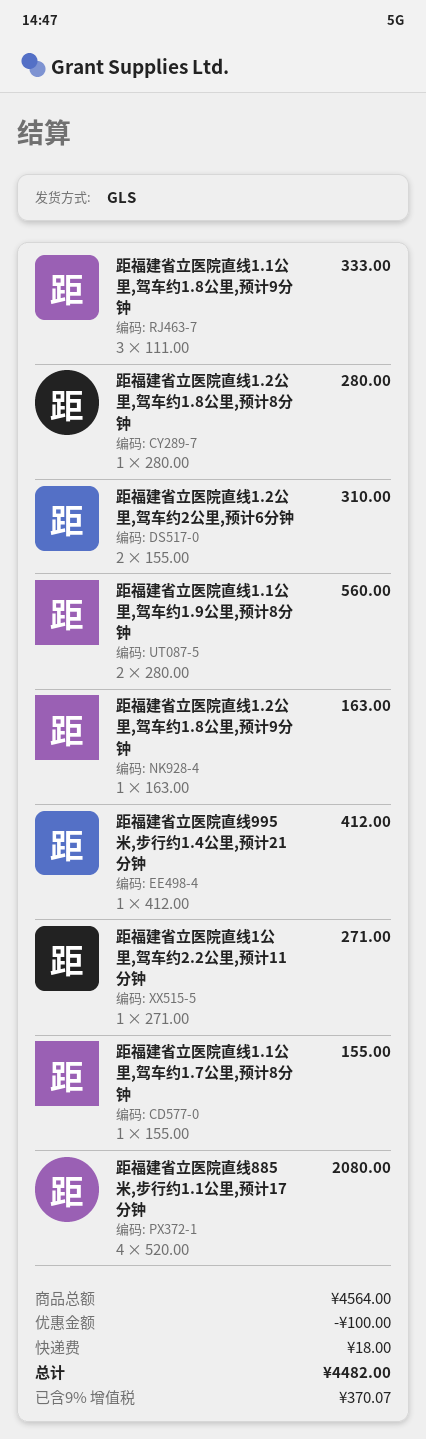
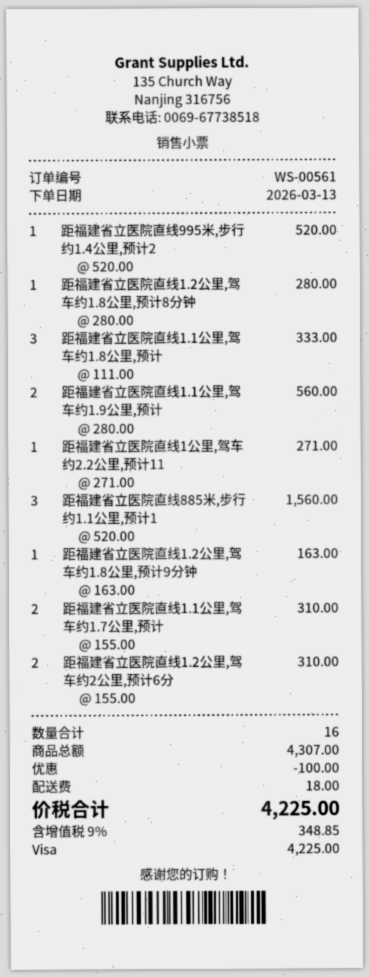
距福建省立医院直线995米,步行约1.4公里,预计21分钟: 1 x 412.00 = 412.00 -> 1 x 520.00 = 520.00
距福建省立医院直线1.1公里,驾车约1.7公里,预计8分钟: 1 x 155.00 = 155.00 -> 2 x 155.00 = 310.00
距福建省立医院直线885米,步行约1.1公里,预计17分钟: 4 x 520.00 = 2080.00 -> 3 x 520.00 = 1560.00
subtotal: 4564.00 -> 4307.00
tax: 9% = 370.07 -> 9% = 348.85
total: 4482.00 -> 4225.00

